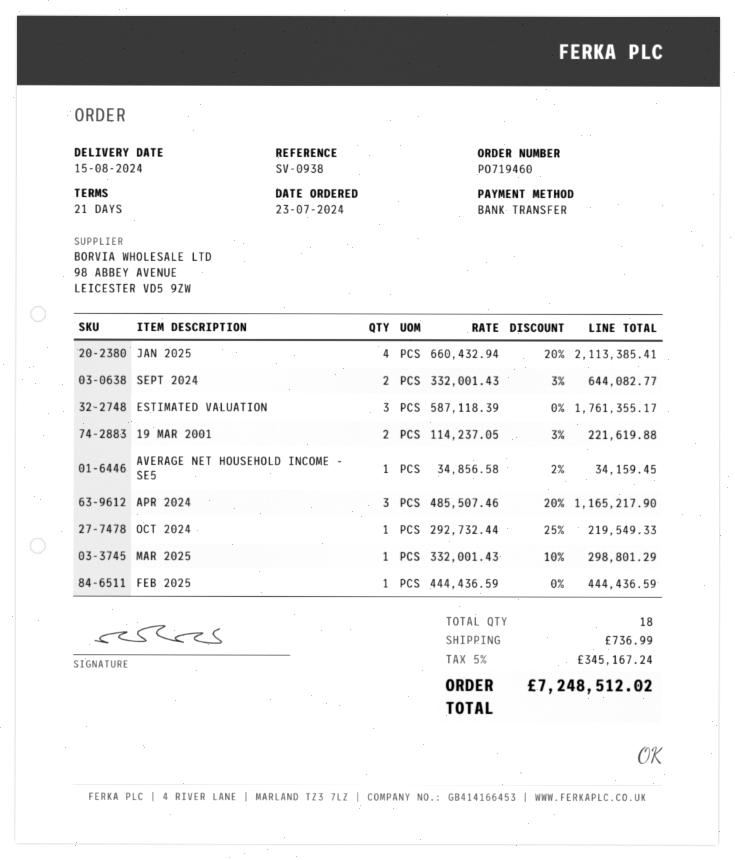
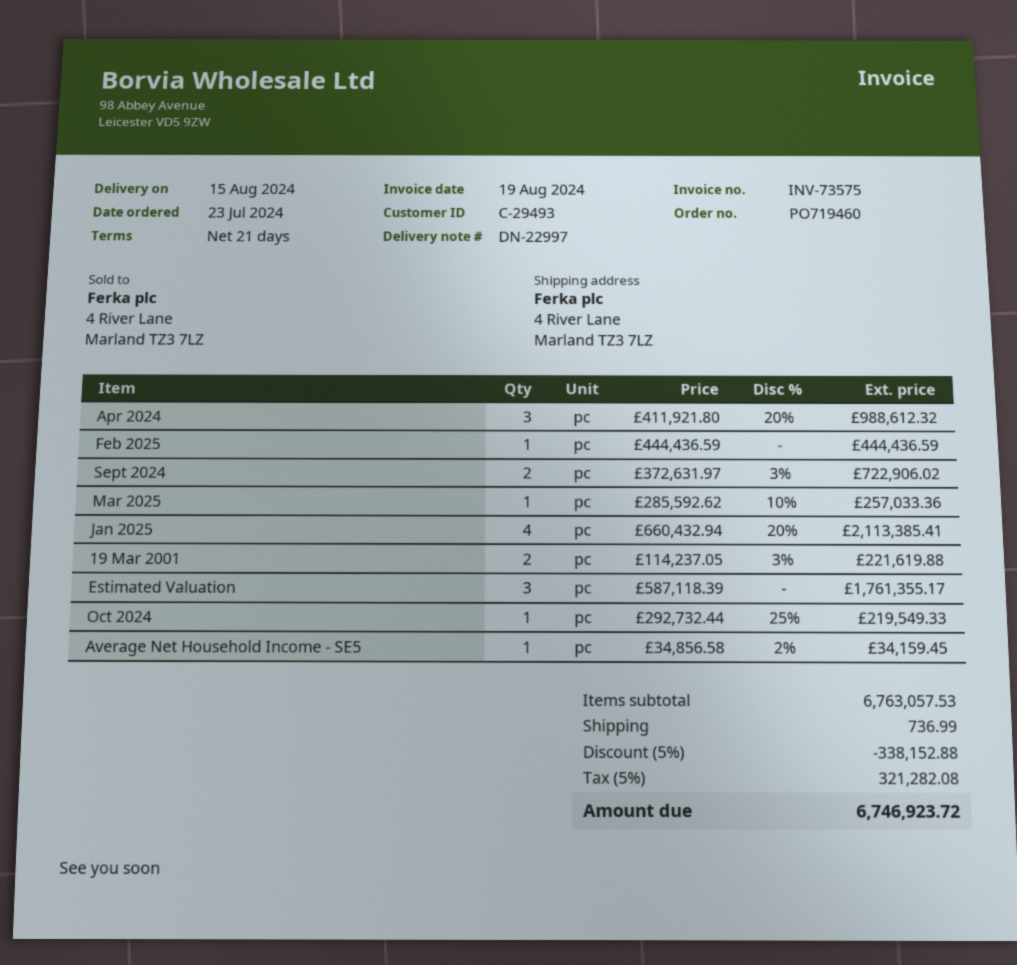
SEPT 2024: 2 x 332001.43 - 3% = 644082.77 -> 2 x 372631.97 - 3% = 722906.02
APR 2024: 3 x 485507.46 - 20% = 1165217.90 -> 3 x 411921.80 - 20% = 988612.32
MAR 2025: 1 x 332001.43 - 10% = 298801.29 -> 1 x 285592.62 - 10% = 257033.36
discount: none -> 5% = 338152.88
tax: 5% = 345167.24 -> 5% = 321282.08
total: 7248512.02 -> 6746923.72

